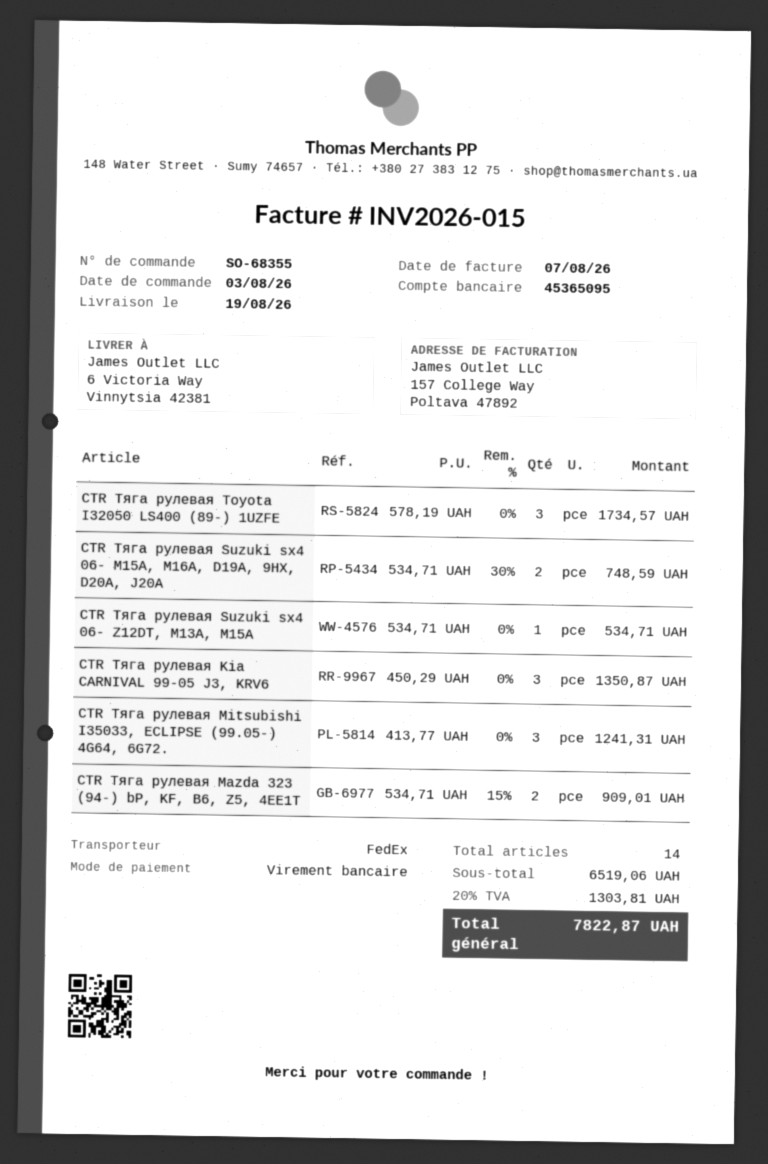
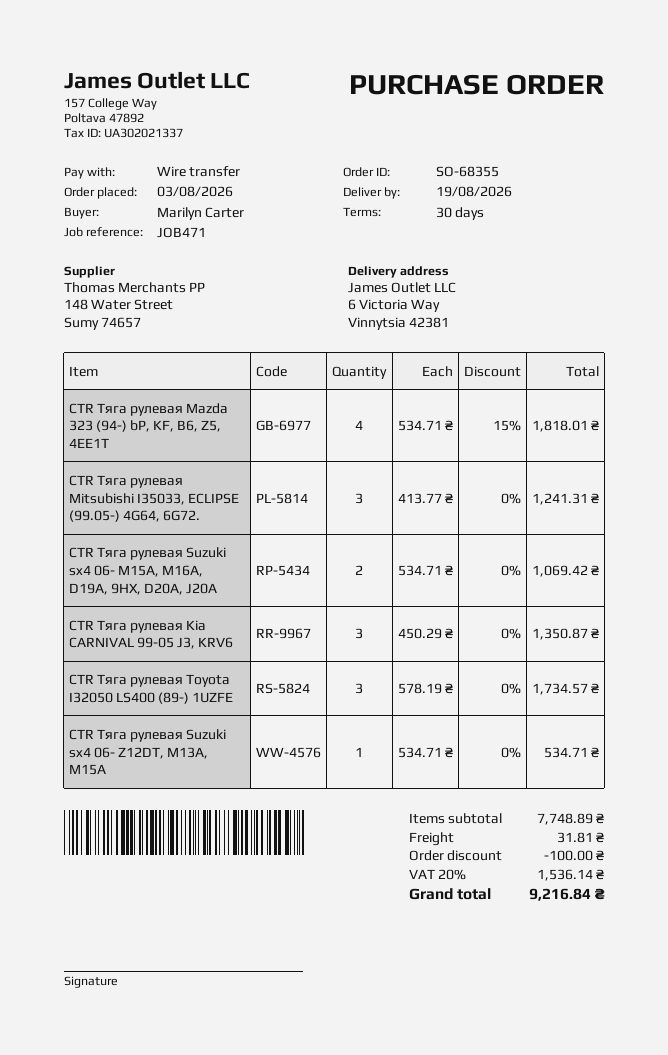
CTR Тяга рулевая Suzuki sx4 06- M15A, M16A, D19A, 9HX, D20A, J20A: 2 x 534.71 - 30% = 748.59 -> 2 x 534.71 = 1069.42
CTR Тяга рулевая Mazda 323 (94-) bP, KF, B6, Z5, 4EE1T: 2 x 534.71 - 15% = 909.01 -> 4 x 534.71 - 15% = 1818.01
subtotal: 6519.06 -> 7748.89
discount: none -> 100.00
shipping: none -> 31.81
tax: 20% = 1303.81 -> 20% = 1536.14
total: 7822.87 -> 9216.84

